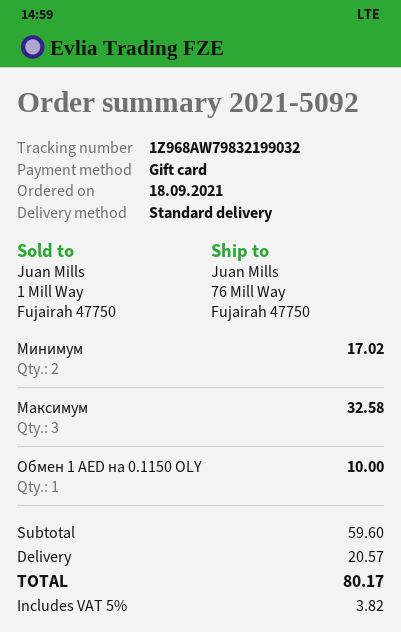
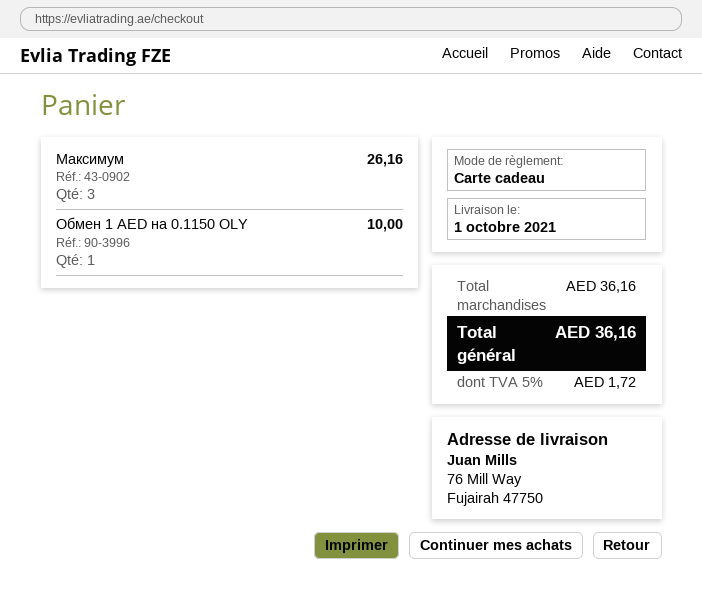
Минимум: 2 for 17.02 -> none
Максимум: 3 for 32.58 -> 3 for 26.16
subtotal: 59.60 -> 36.16
shipping: 20.57 -> none
tax: 5% = 3.82 -> 5% = 1.72
total: 80.17 -> 36.16

